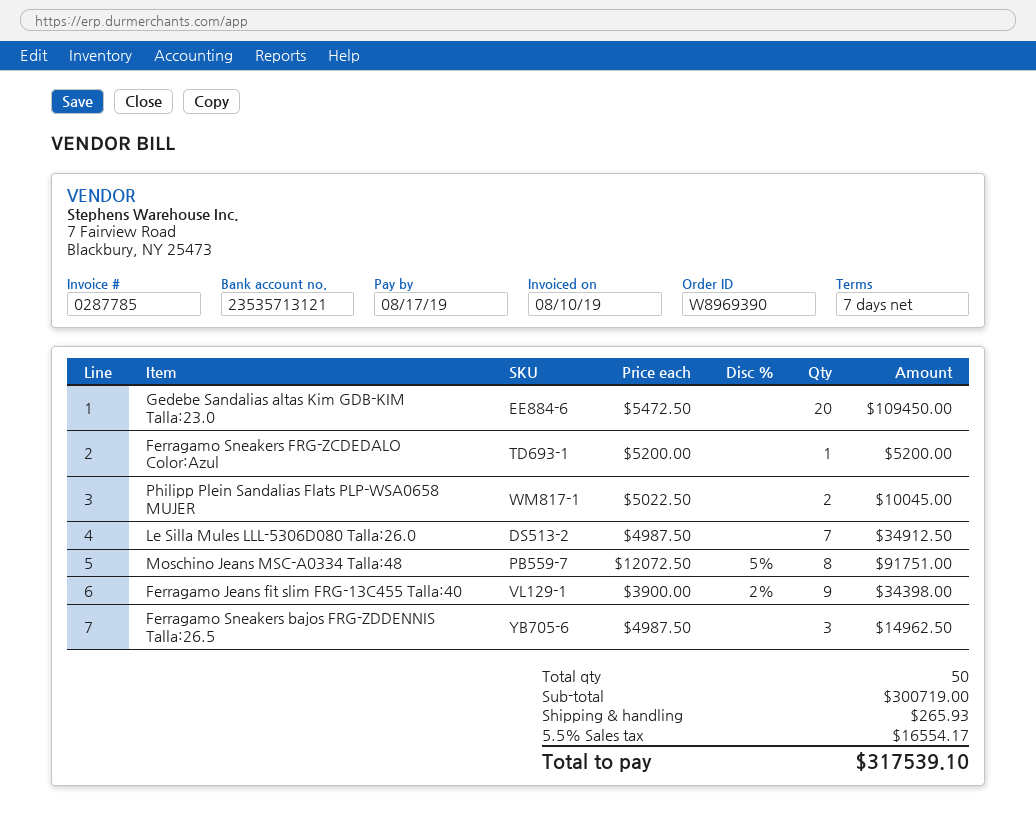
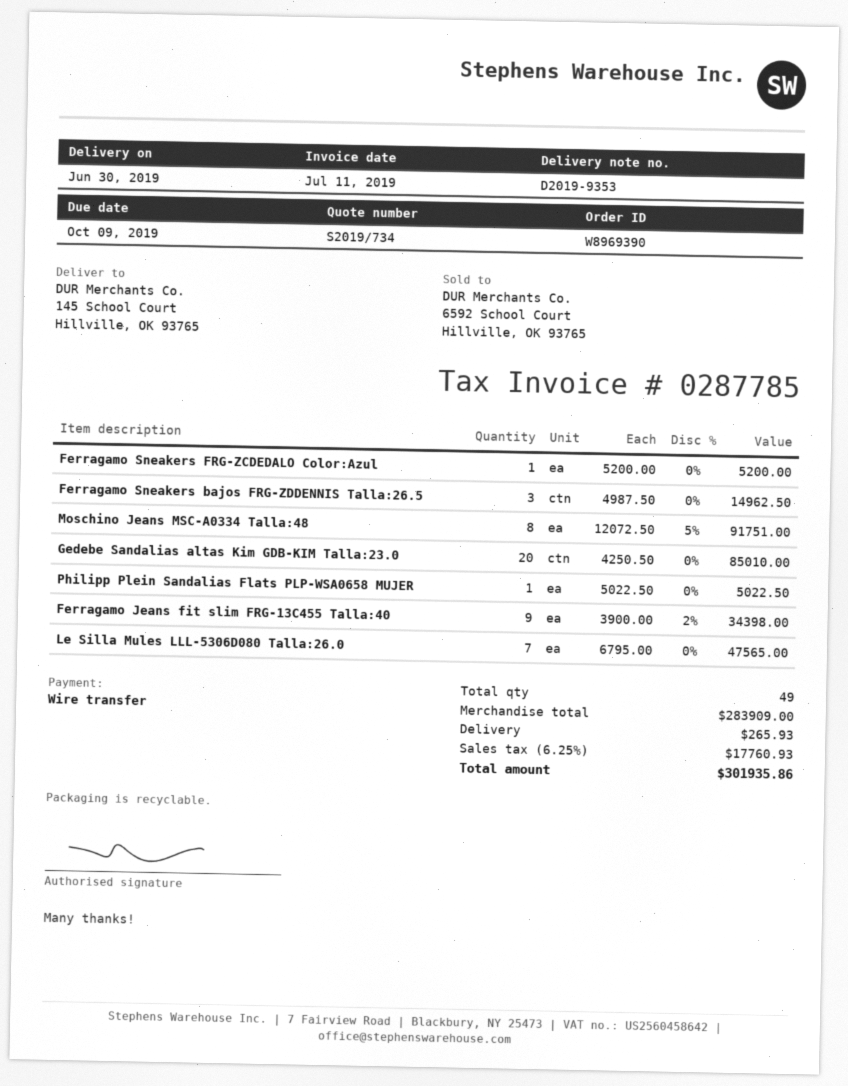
invoice date: 2019-08-10 -> 2019-07-11
due date: 2019-08-17 -> 2019-10-09
Gedebe Sandalias altas Kim GDB-KIM Talla:23.0: 20 x 5472.50 = 109450.00 -> 20 x 4250.50 = 85010.00
Philipp Plein Sandalias Flats PLP-WSA0658 MUJER: 2 x 5022.50 = 10045.00 -> 1 x 5022.50 = 5022.50
Le Silla Mules LLL-5306D080 Talla:26.0: 7 x 4987.50 = 34912.50 -> 7 x 6795.00 = 47565.00
total quantity: 50 -> 49
subtotal: 300719.00 -> 283909.00
tax: 5.5% = 16554.17 -> 6.25% = 17760.93
total: 317539.10 -> 301935.86

